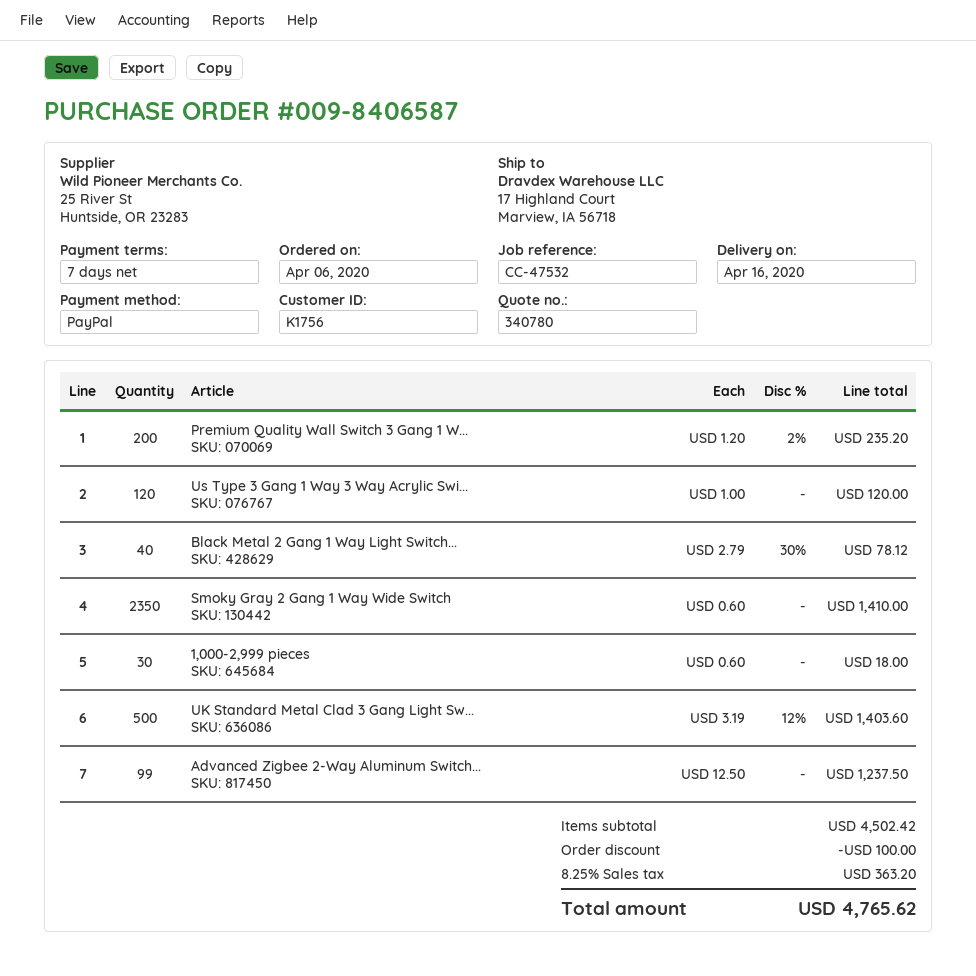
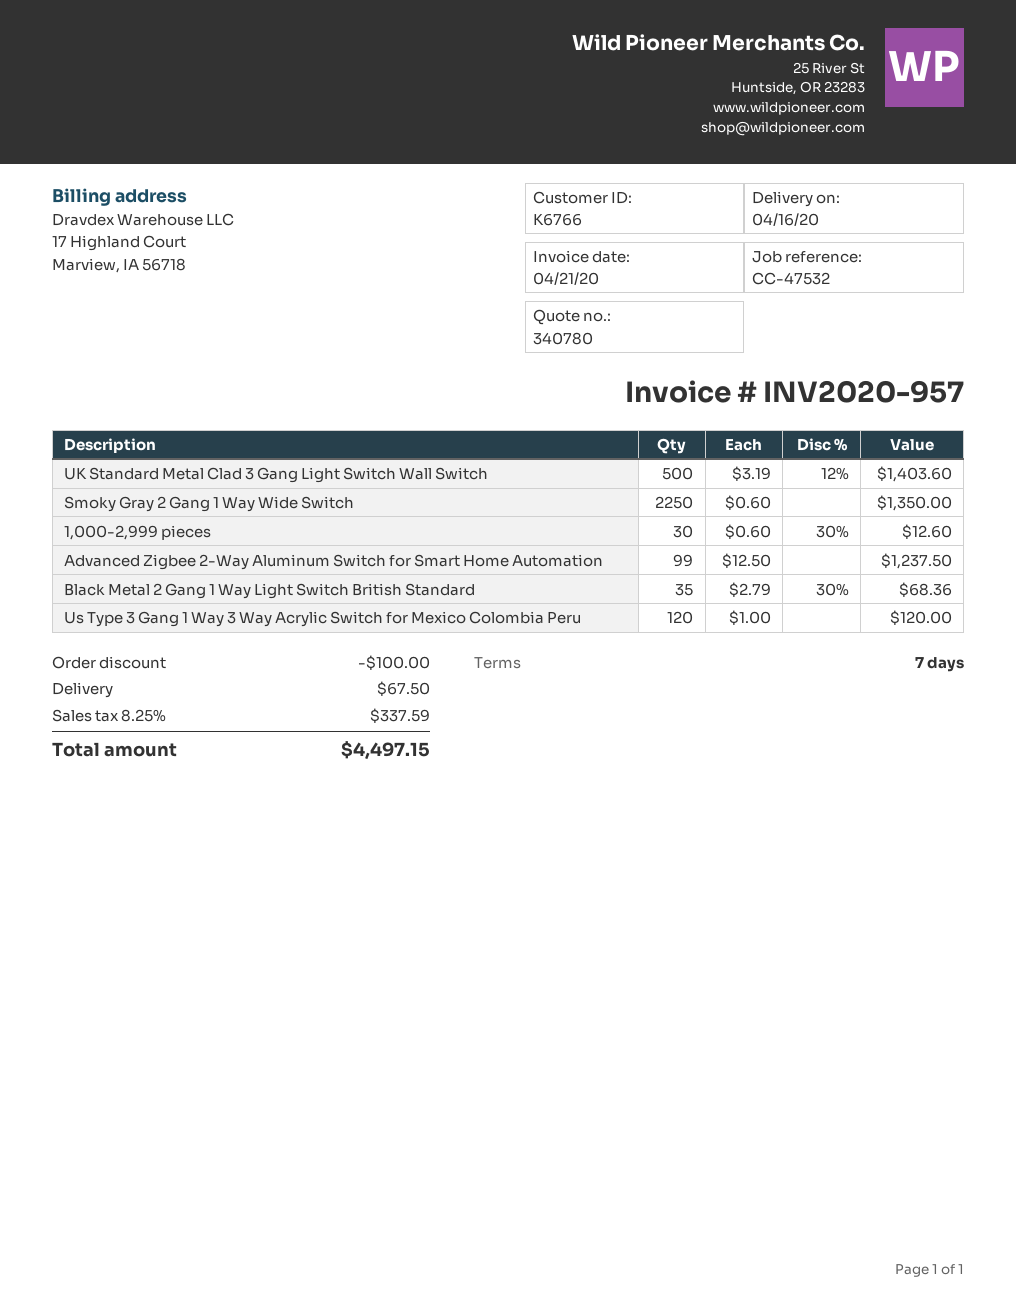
customer number: K1756 -> K6766
Premium Quality Wall Switch 3 Gang 1 W...: 200 x 1.20 - 2% = 235.20 -> none
Black Metal 2 Gang 1 Way Light Switch...: 40 x 2.79 - 30% = 78.12 -> 35 x 2.79 - 30% = 68.36
Smoky Gray 2 Gang 1 Way Wide Switch: 2350 x 0.60 = 1410.00 -> 2250 x 0.60 = 1350.00
1,000-2,999 pieces: 30 x 0.60 = 18.00 -> 30 x 0.60 - 30% = 12.60
shipping: none -> 67.50
tax: 8.25% = 363.20 -> 8.25% = 337.59
total: 4765.62 -> 4497.15

